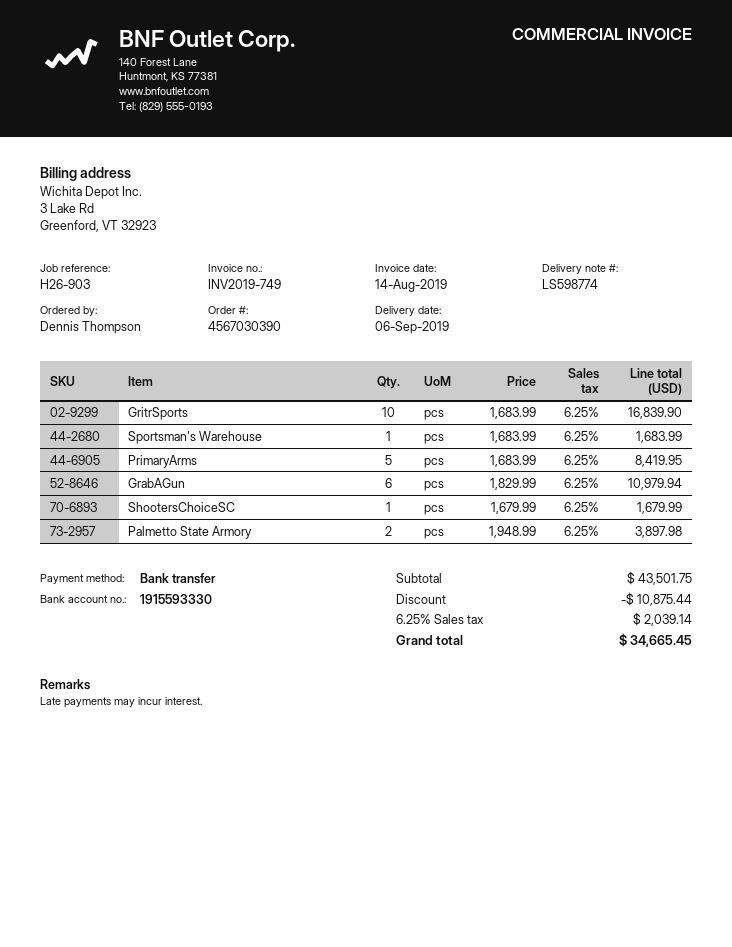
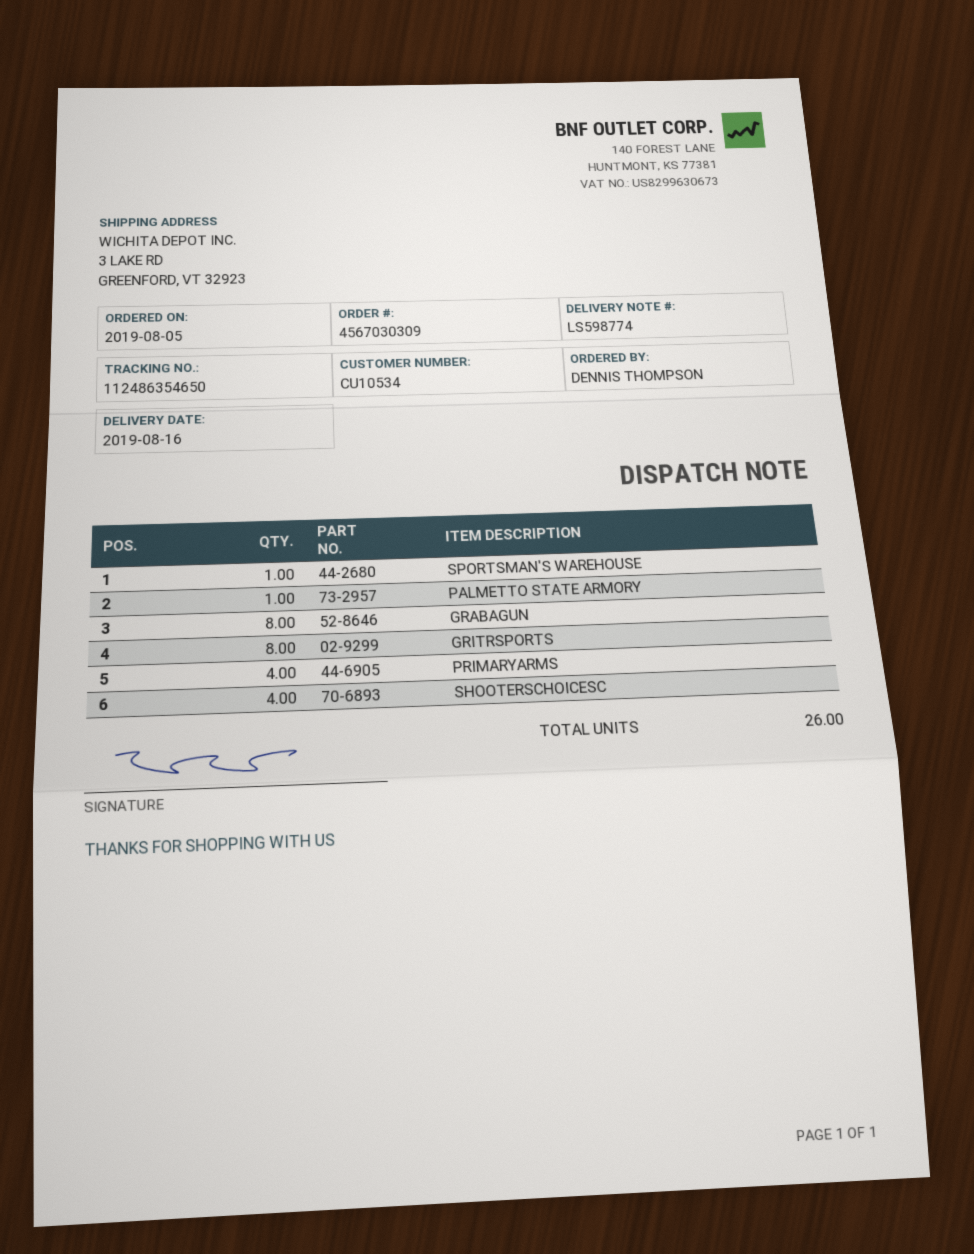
order number: 4567030390 -> 4567030309
delivery date: 2019-09-06 -> 2019-08-16
GritrSports: 10 -> 8
PrimaryArms: 5 -> 4
GrabAGun: 6 -> 8
ShootersChoiceSC: 1 -> 4
Palmetto State Armory: 2 -> 1

